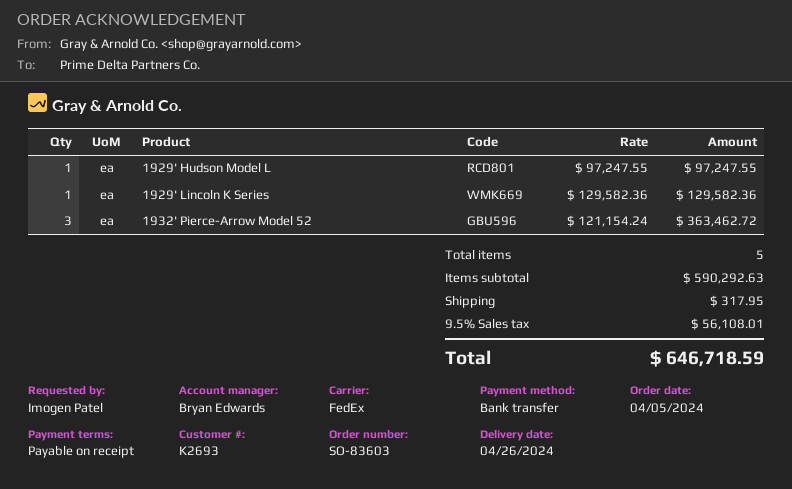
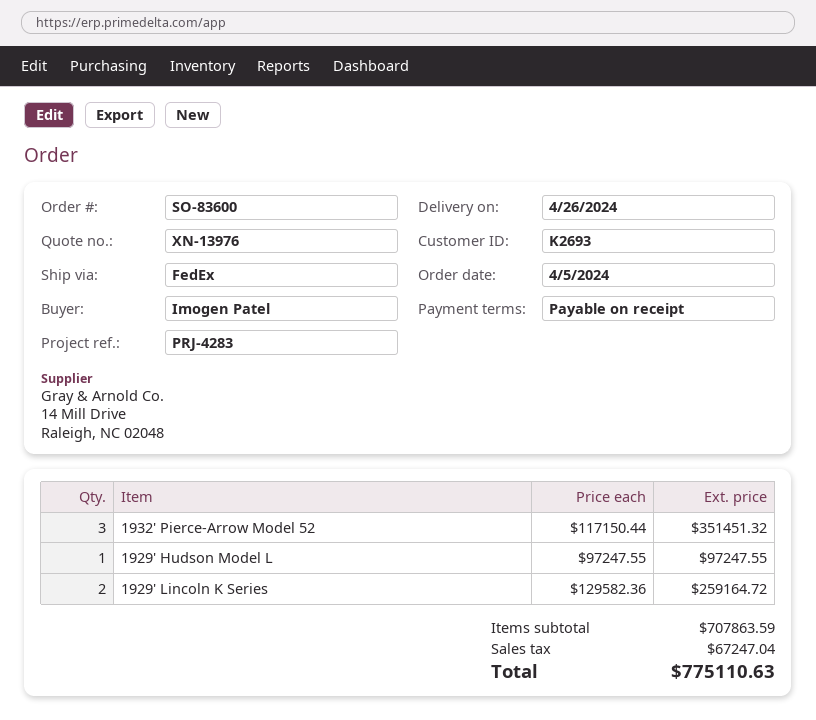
order number: SO-83603 -> SO-83600
1929' Lincoln K Series: 1 x 129582.36 = 129582.36 -> 2 x 129582.36 = 259164.72
1932' Pierce-Arrow Model 52: 3 x 121154.24 = 363462.72 -> 3 x 117150.44 = 351451.32
subtotal: 590292.63 -> 707863.59
shipping: 317.95 -> none
tax: 56108.01 -> 67247.04
total: 646718.59 -> 775110.63

